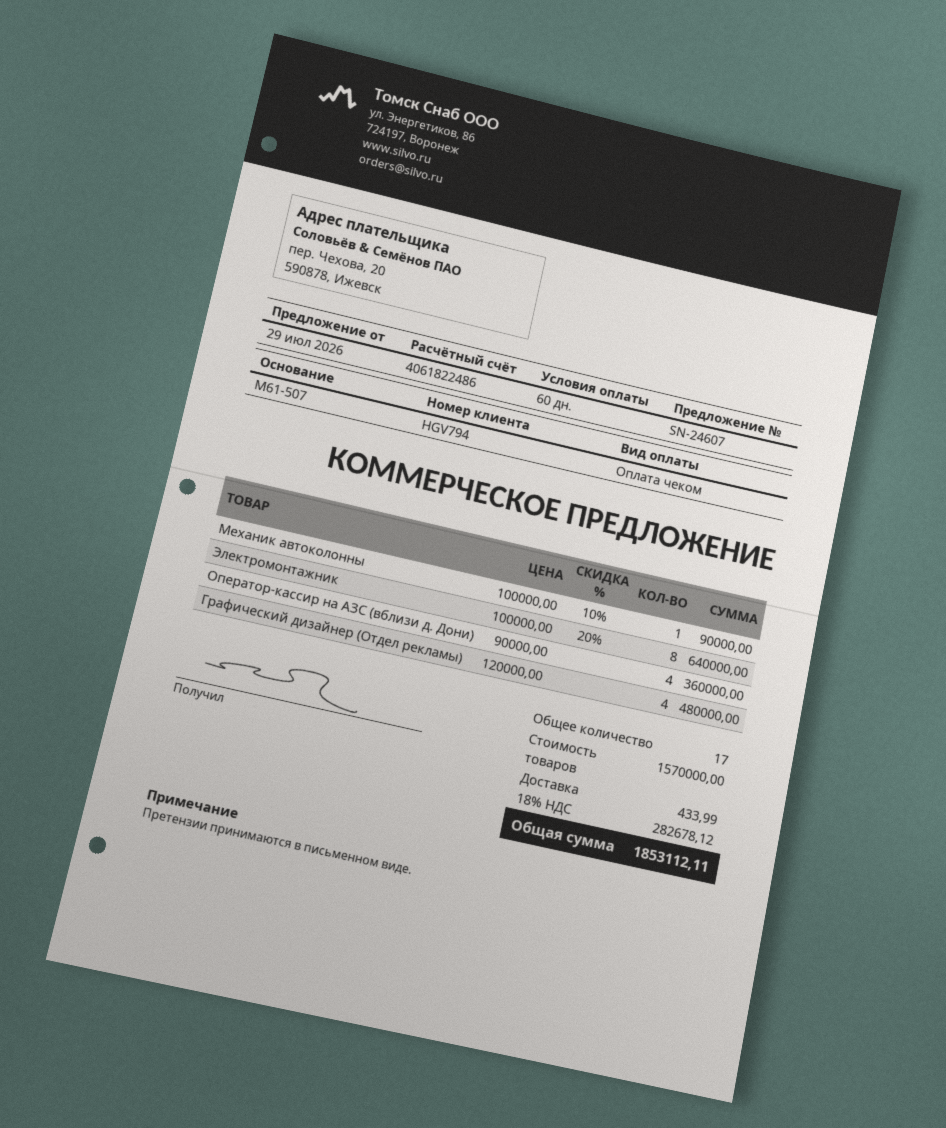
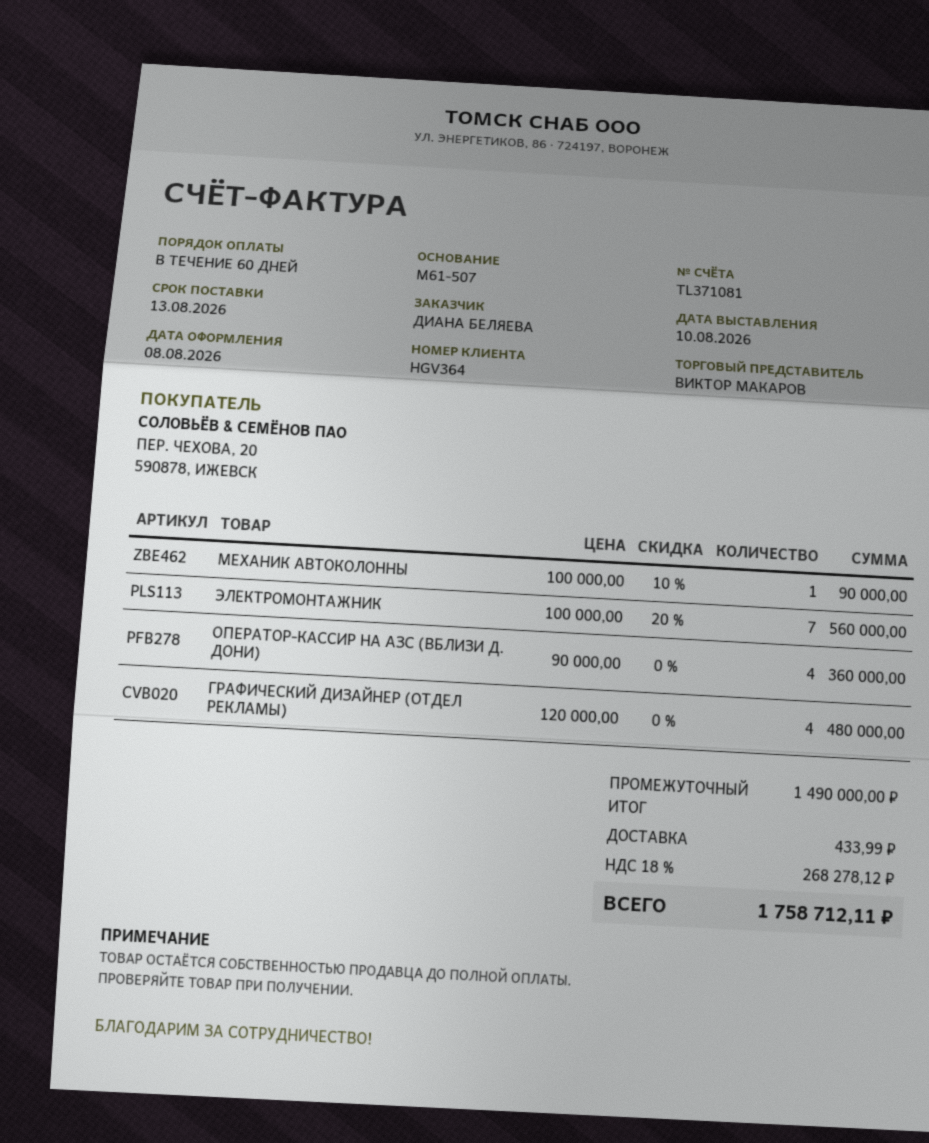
customer number: HGV794 -> HGV364
Электромонтажник: 8 x 100000.00 - 20% = 640000.00 -> 7 x 100000.00 - 20% = 560000.00
subtotal: 1570000.00 -> 1490000.00
tax: 18% = 282678.12 -> 18% = 268278.12
total: 1853112.11 -> 1758712.11

